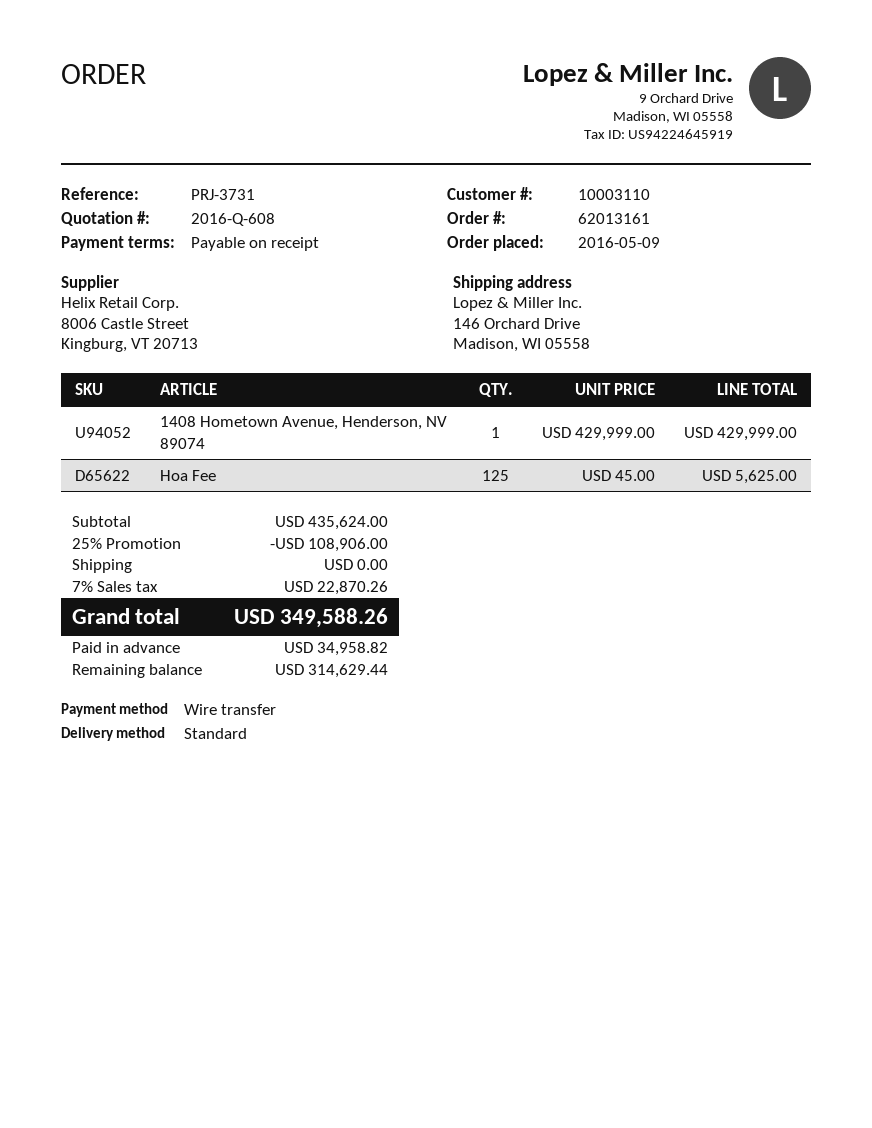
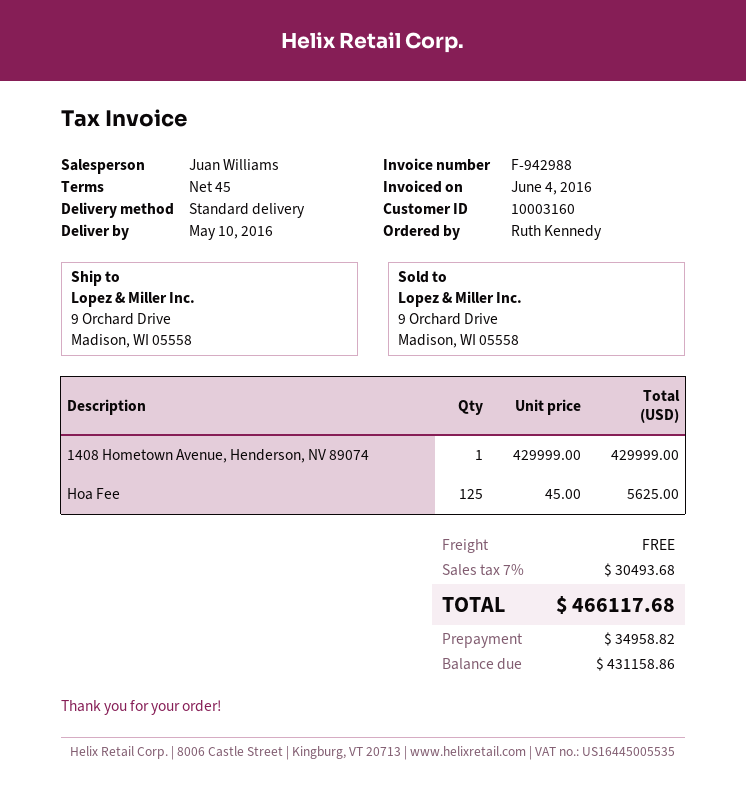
payment terms: on receipt -> 45 days
customer number: 10003110 -> 10003160
ship to: 146 Orchard Drive, Madison, WI 05558 -> 9 Orchard Drive, Madison, WI 05558
discount: 25% = 108906.00 -> none
tax: 7% = 22870.26 -> 7% = 30493.68
total: 349588.26 -> 466117.68
balance: 314629.44 -> 431158.86

